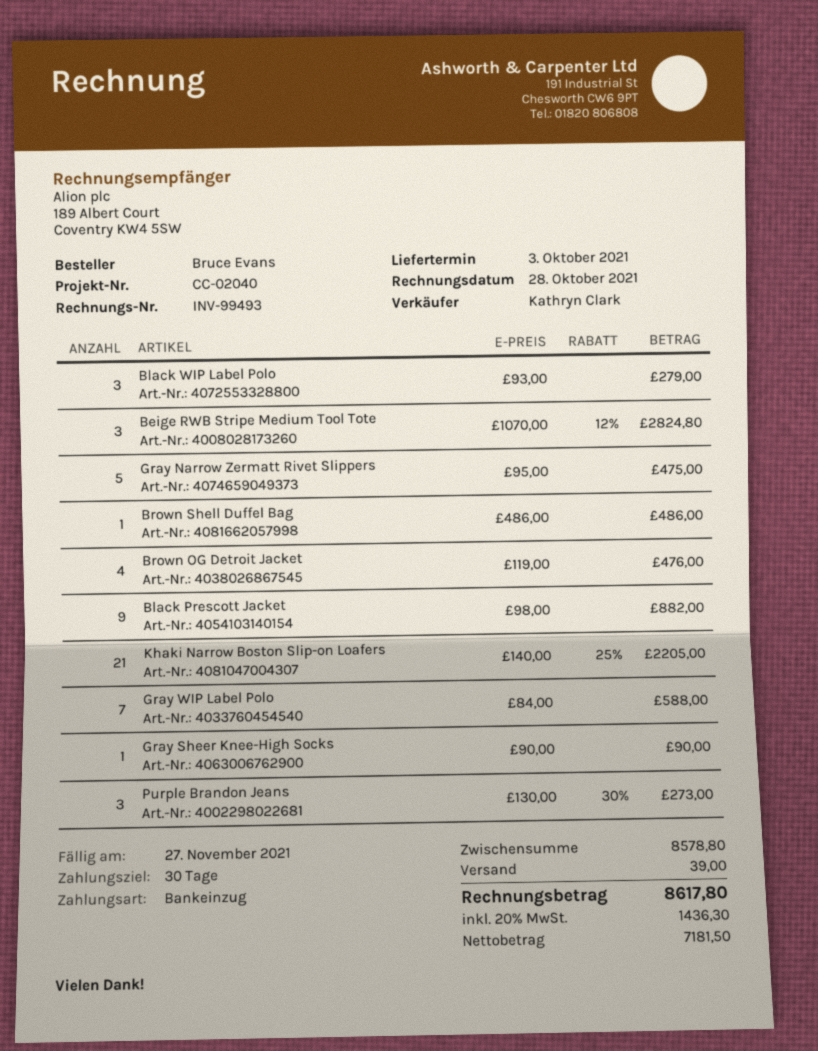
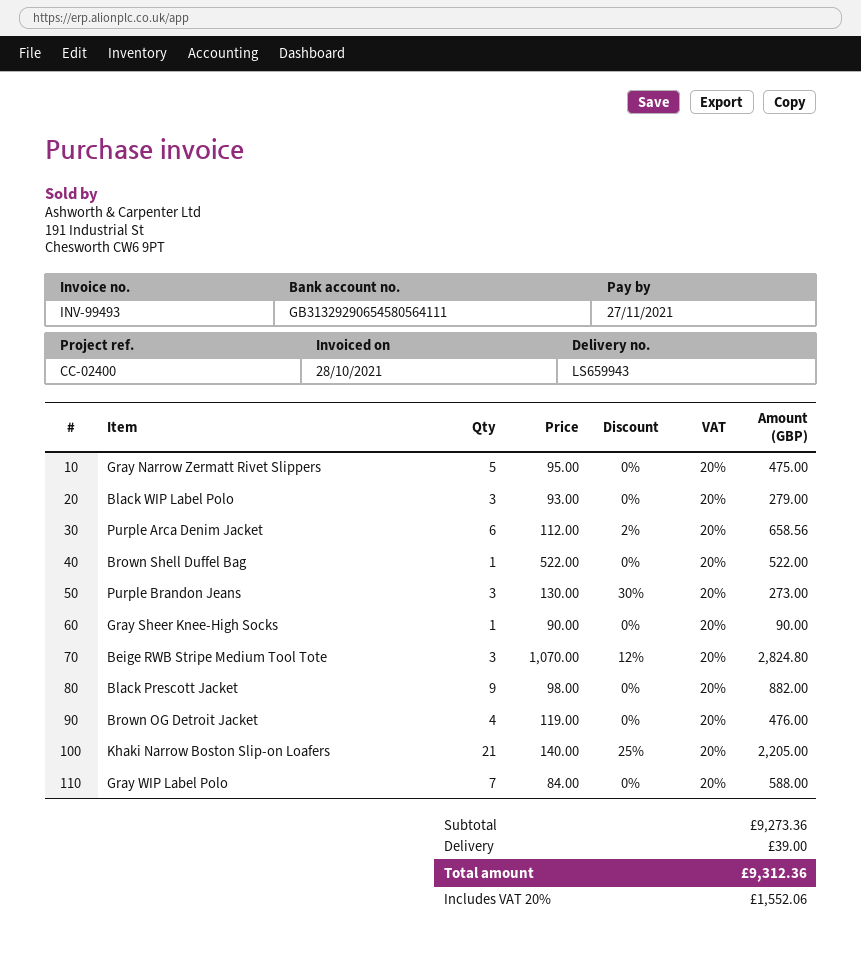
reference: CC-02040 -> CC-02400
Brown Shell Duffel Bag: 1 x 486.00 = 486.00 -> 1 x 522.00 = 522.00
Purple Arca Denim Jacket: none -> 6 x 112.00 - 2% = 658.56
subtotal: 8578.80 -> 9273.36
tax: 20% = 1436.30 -> 20% = 1552.06
total: 8617.80 -> 9312.36

